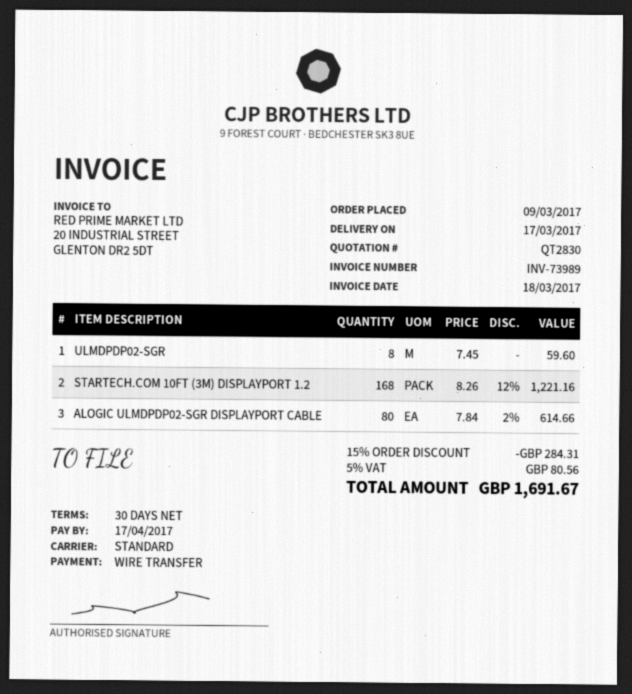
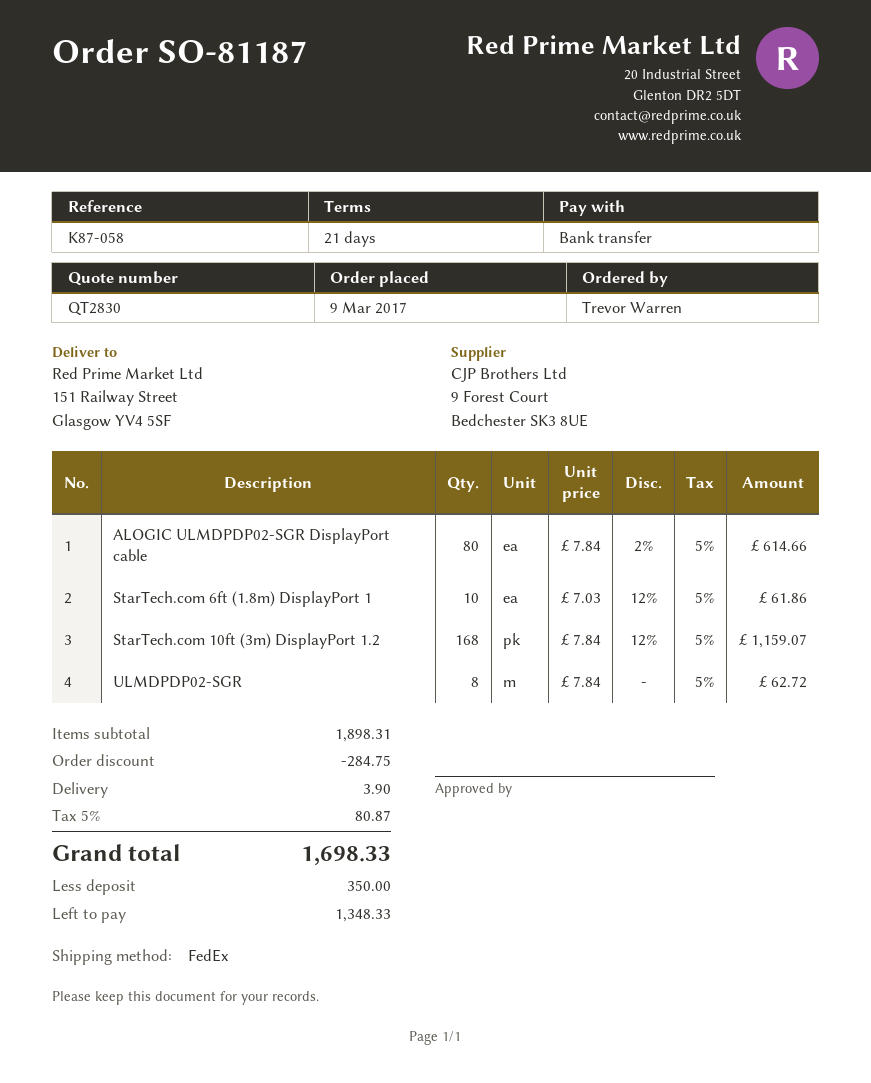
payment terms: 30 days -> 21 days
shipping method: standard -> FedEx
ULMDPDP02-SGR: 8 x 7.45 = 59.60 -> 8 x 7.84 = 62.72
STARTECH.COM 10FT (3M) DISPLAYPORT 1.2: 168 x 8.26 - 12% = 1221.16 -> 168 x 7.84 - 12% = 1159.07
StarTech.com 6ft (1.8m) DisplayPort 1: none -> 10 x 7.03 - 12% = 61.86
discount: 284.31 -> 284.75
shipping: none -> 3.90
tax: 5% = 80.56 -> 5% = 80.87
total: 1691.67 -> 1698.33

